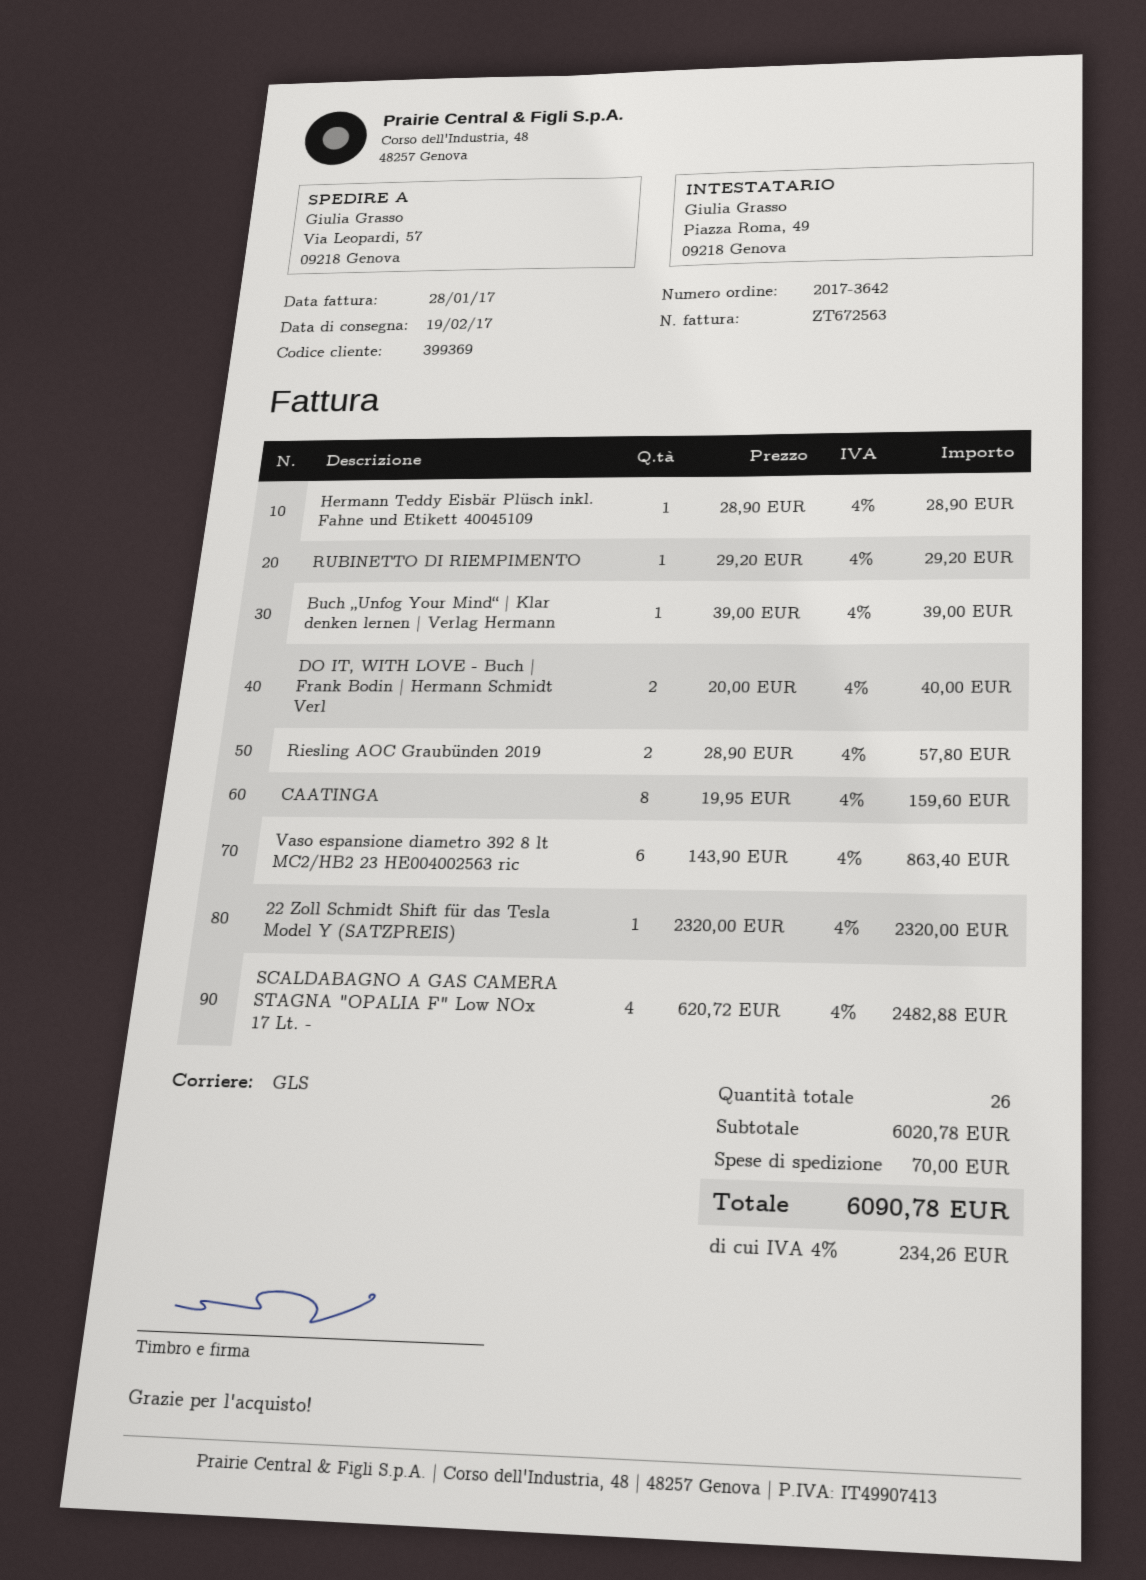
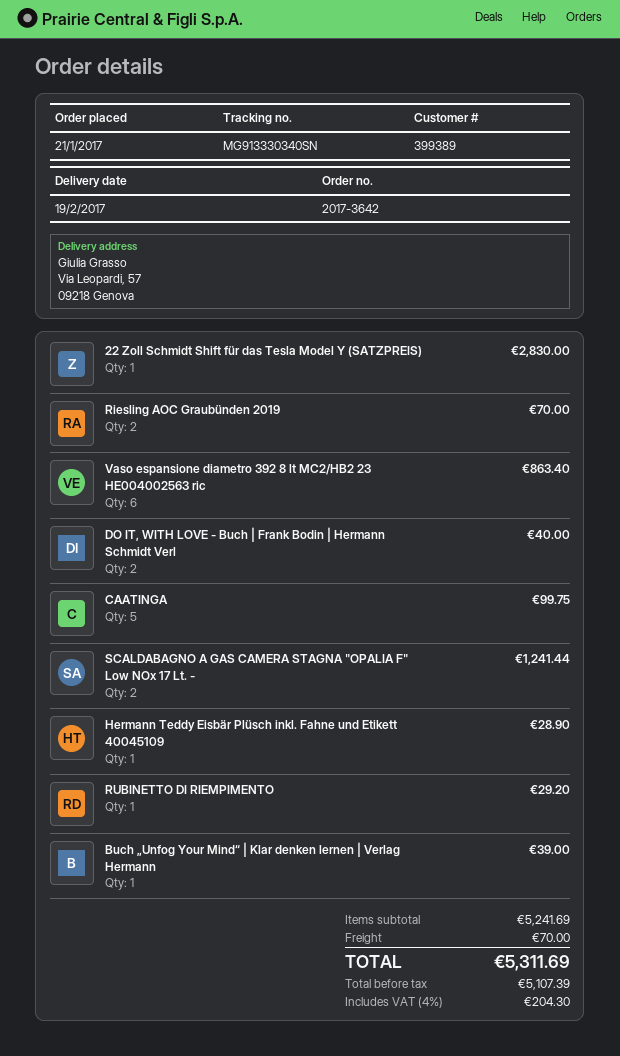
customer number: 399369 -> 399389
Riesling AOC Graubünden 2019: 2 for 57.80 -> 2 for 70.00
CAATINGA: 8 for 159.60 -> 5 for 99.75
22 Zoll Schmidt Shift für das Tesla Model Y (SATZPREIS): 1 for 2320.00 -> 1 for 2830.00
SCALDABAGNO A GAS CAMERA STAGNA "OPALIA F" Low NOx 17 Lt. -: 4 for 2482.88 -> 2 for 1241.44
subtotal: 6020.78 -> 5241.69
tax: 4% = 234.26 -> 4% = 204.30
total: 6090.78 -> 5311.69

